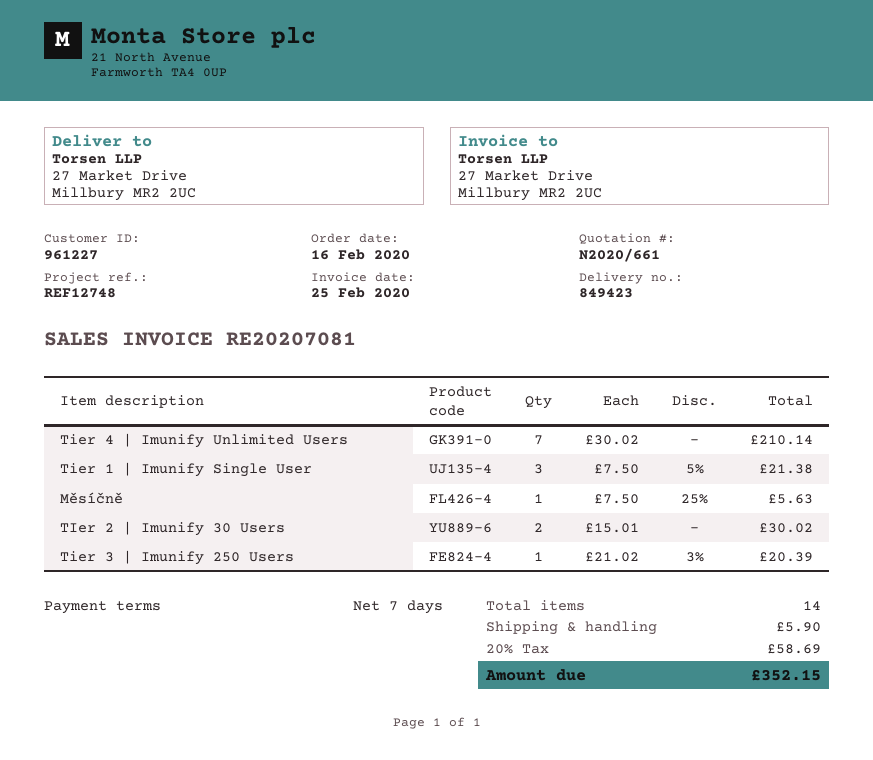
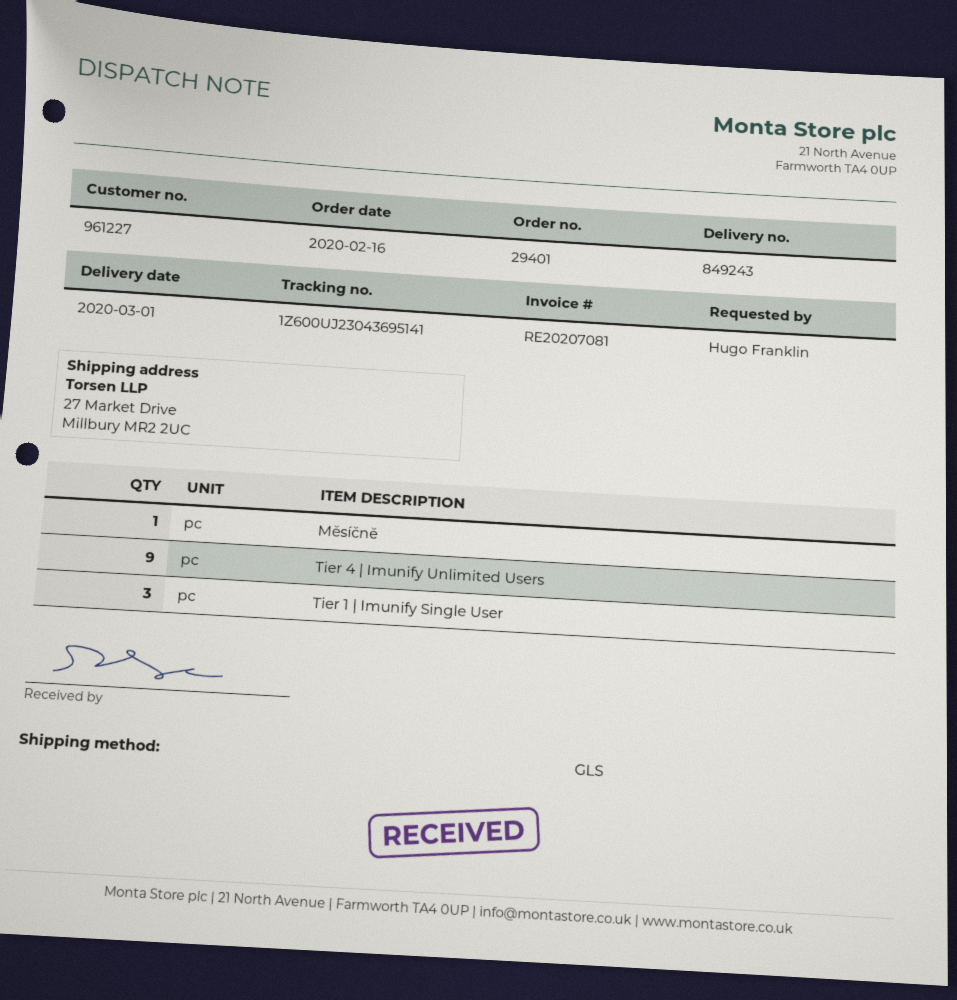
delivery note number: 849423 -> 849243
Tier 4 | Imunify Unlimited Users: 7 -> 9
TIer 2 | Imunify 30 Users: 2 -> none
Tier 3 | Imunify 250 Users: 1 -> none

